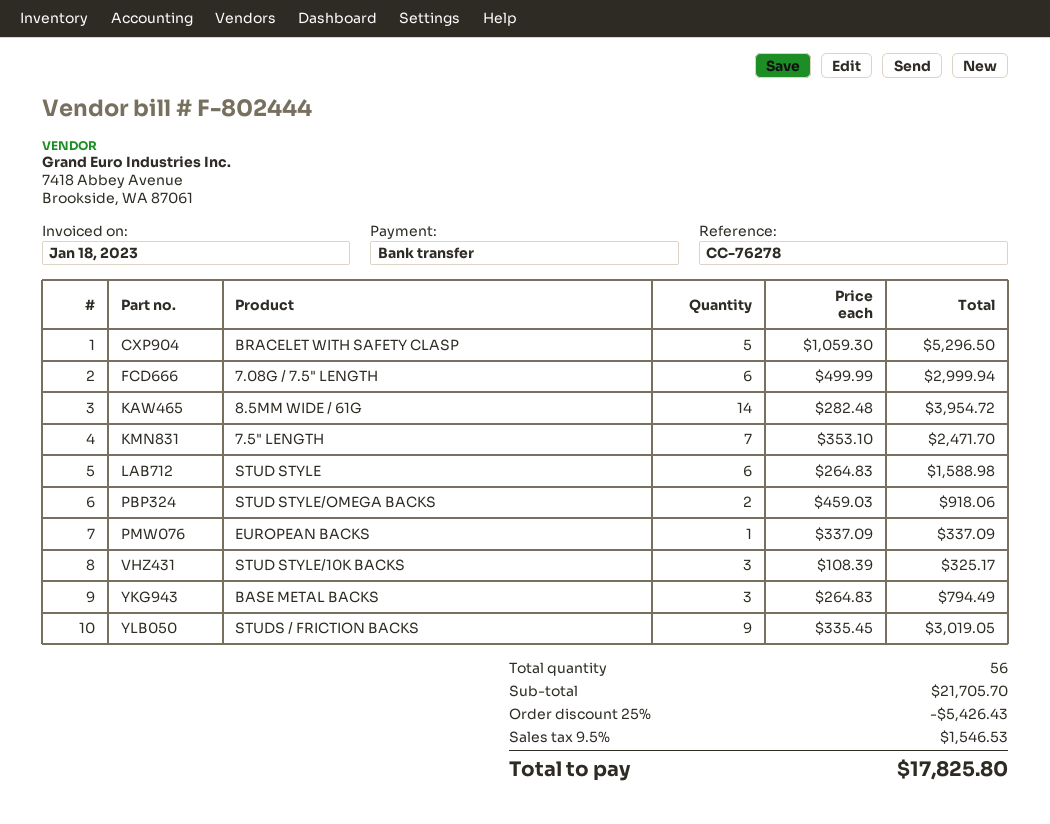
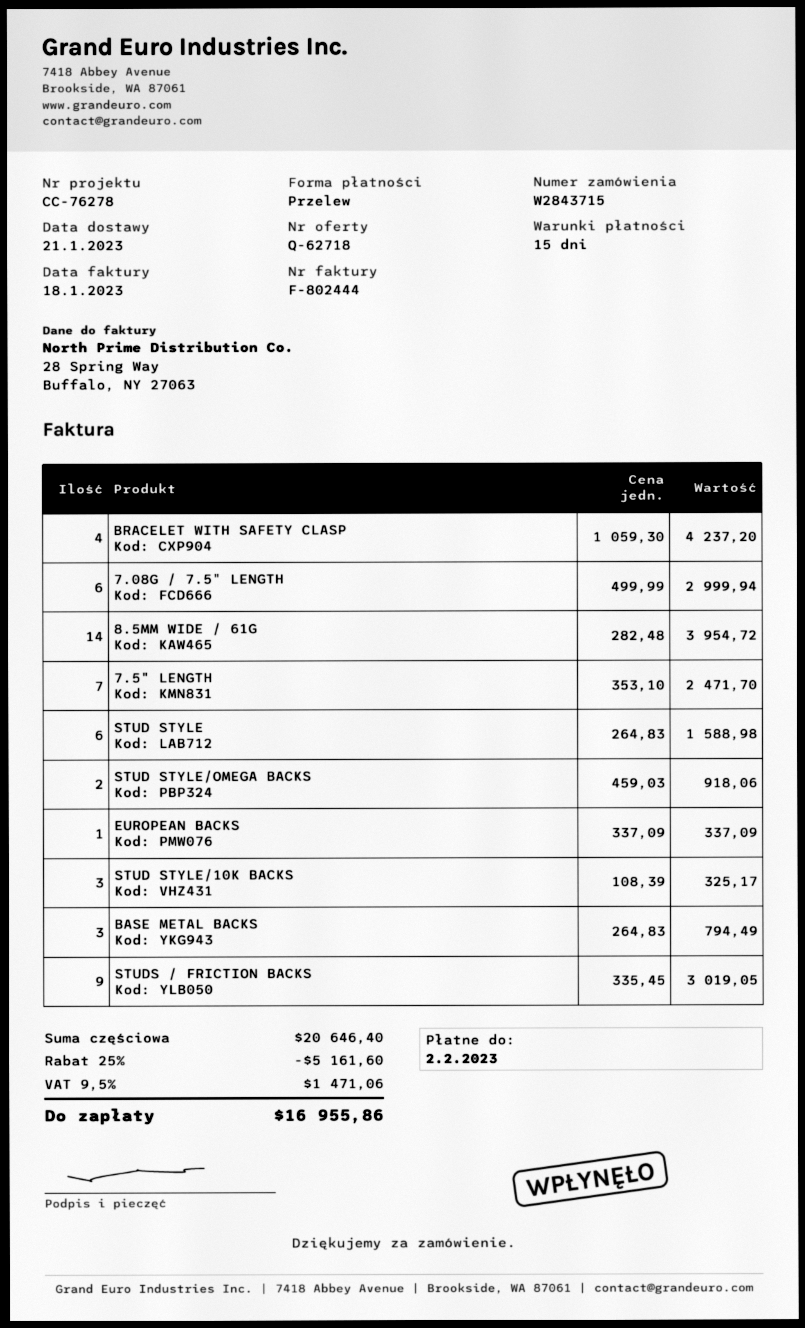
BRACELET WITH SAFETY CLASP: 5 x 1059.30 = 5296.50 -> 4 x 1059.30 = 4237.20
subtotal: 21705.70 -> 20646.40
discount: 25% = 5426.43 -> 25% = 5161.60
tax: 9.5% = 1546.53 -> 9.5% = 1471.06
total: 17825.80 -> 16955.86

